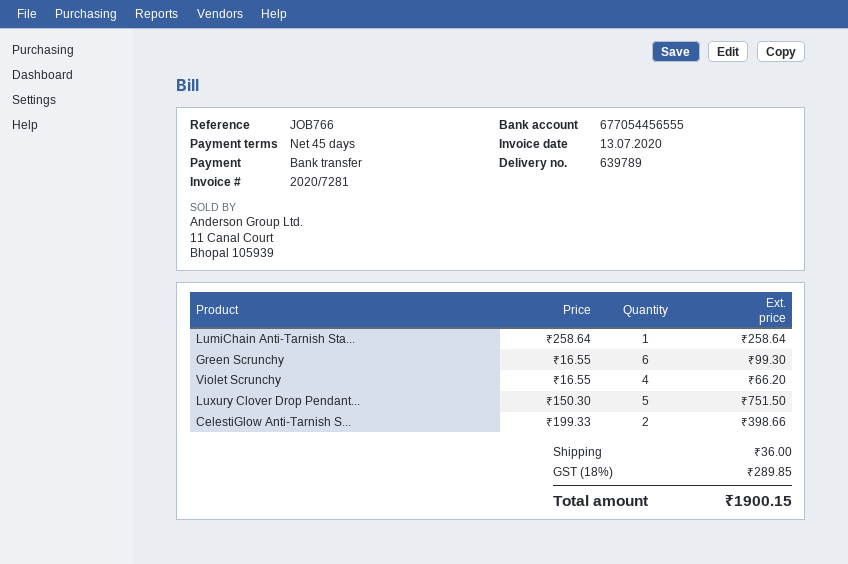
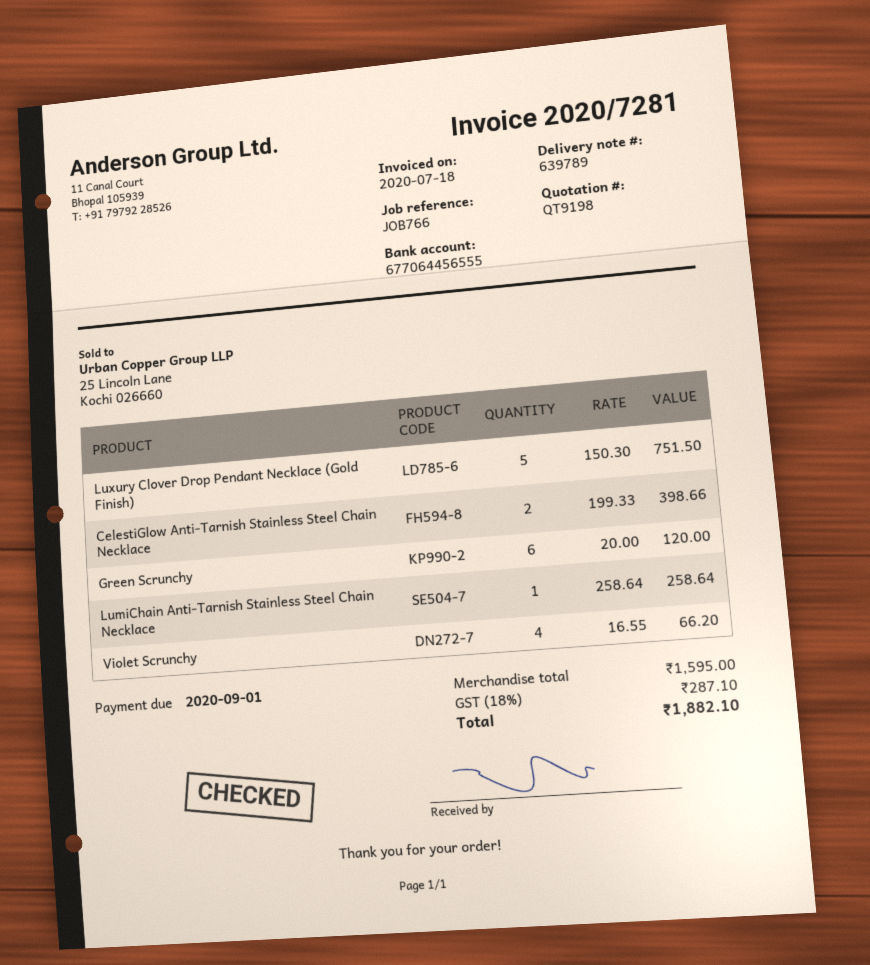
invoice date: 2020-07-13 -> 2020-07-18
bank account: 677054456555 -> 677064456555
Green Scrunchy: 6 x 16.55 = 99.30 -> 6 x 20.00 = 120.00
shipping: 36.00 -> none
tax: 18% = 289.85 -> 18% = 287.10
total: 1900.15 -> 1882.10

